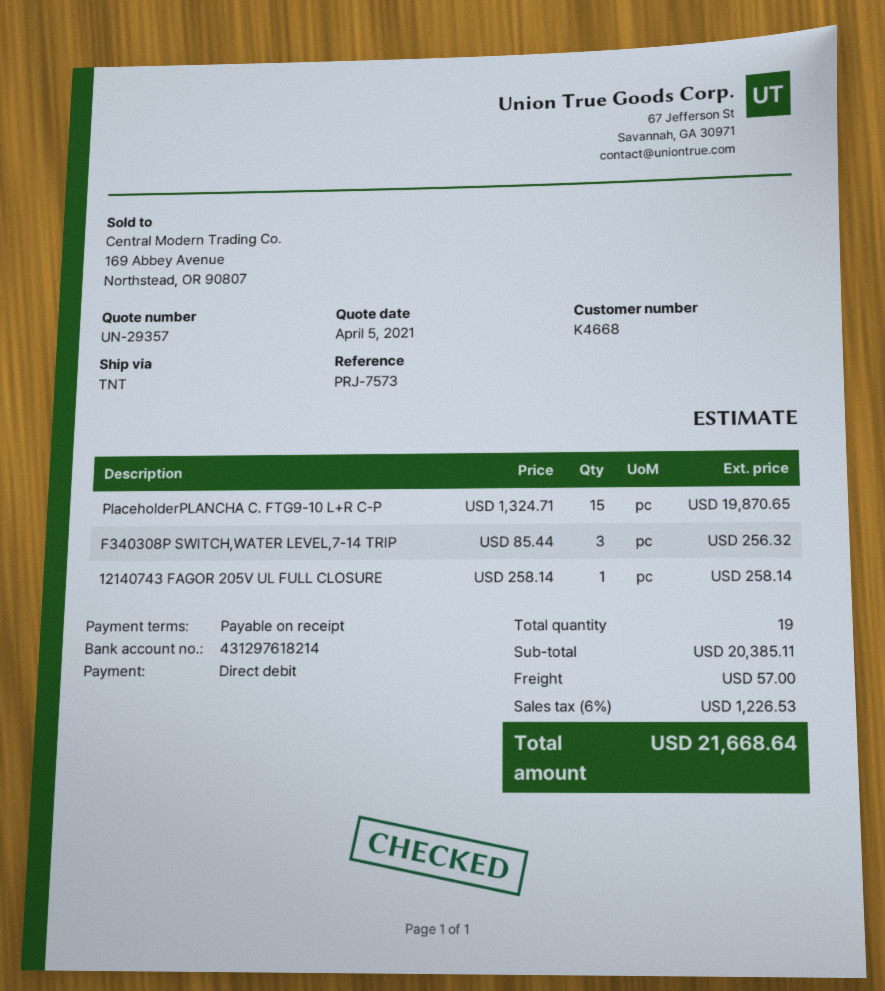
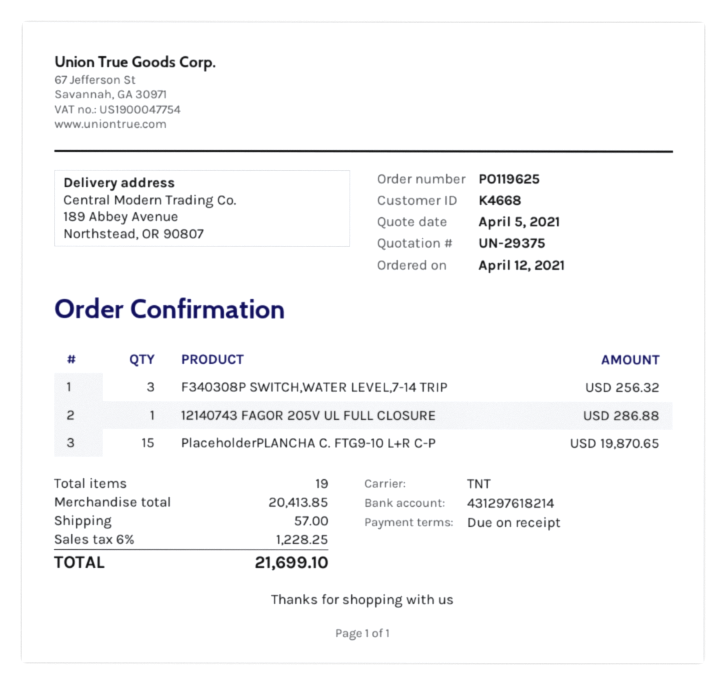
quote number: UN-29357 -> UN-29375
12140743 FAGOR 205V UL FULL CLOSURE: 1 for 258.14 -> 1 for 286.88
subtotal: 20385.11 -> 20413.85
tax: 6% = 1226.53 -> 6% = 1228.25
total: 21668.64 -> 21699.10

